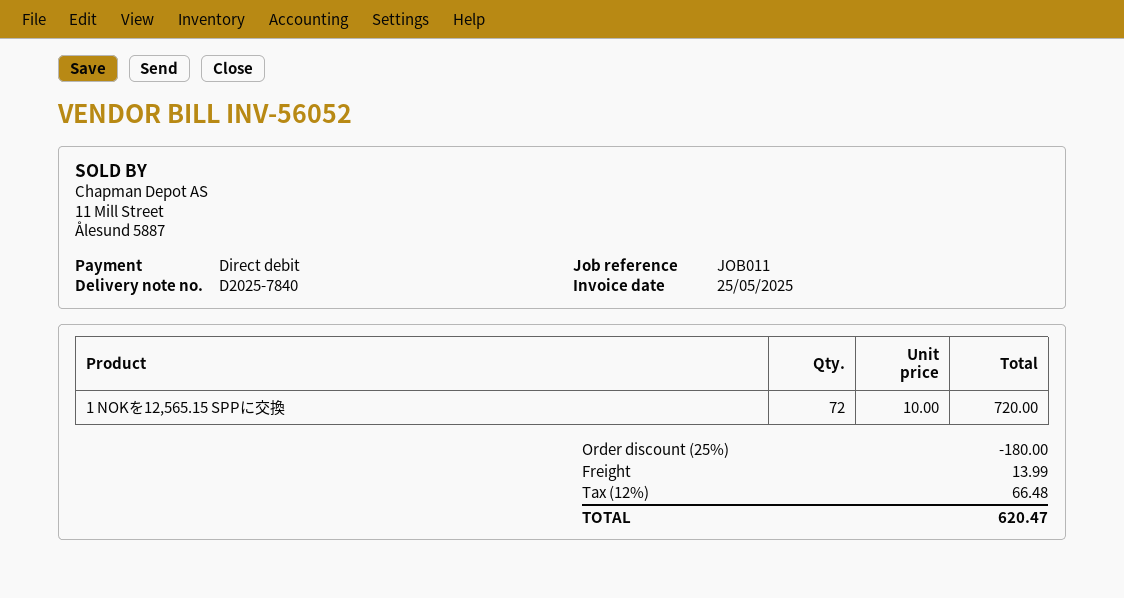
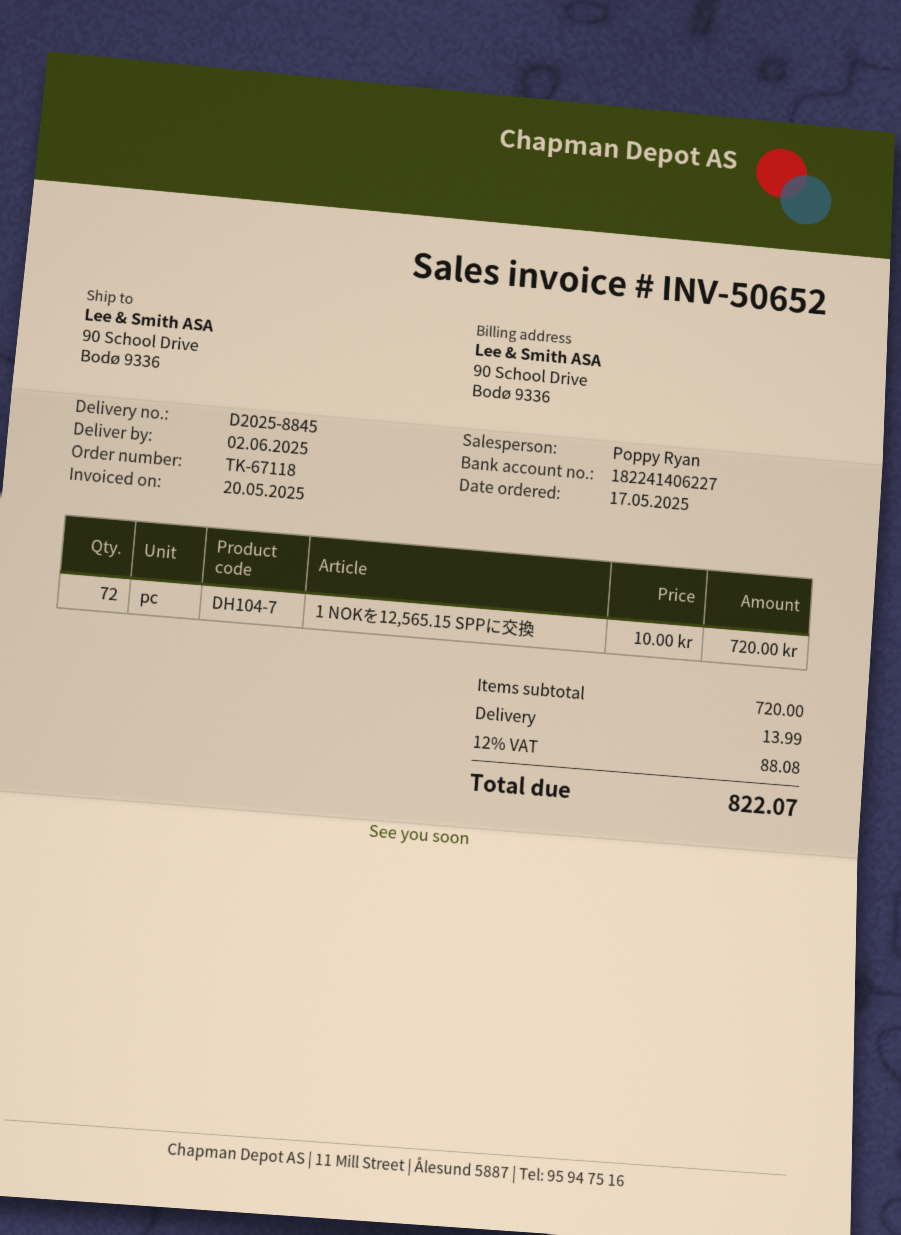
delivery note number: D2025-7840 -> D2025-8845
invoice number: INV-56052 -> INV-50652
invoice date: 2025-05-25 -> 2025-05-20
discount: 25% = 180.00 -> none
tax: 12% = 66.48 -> 12% = 88.08
total: 620.47 -> 822.07

